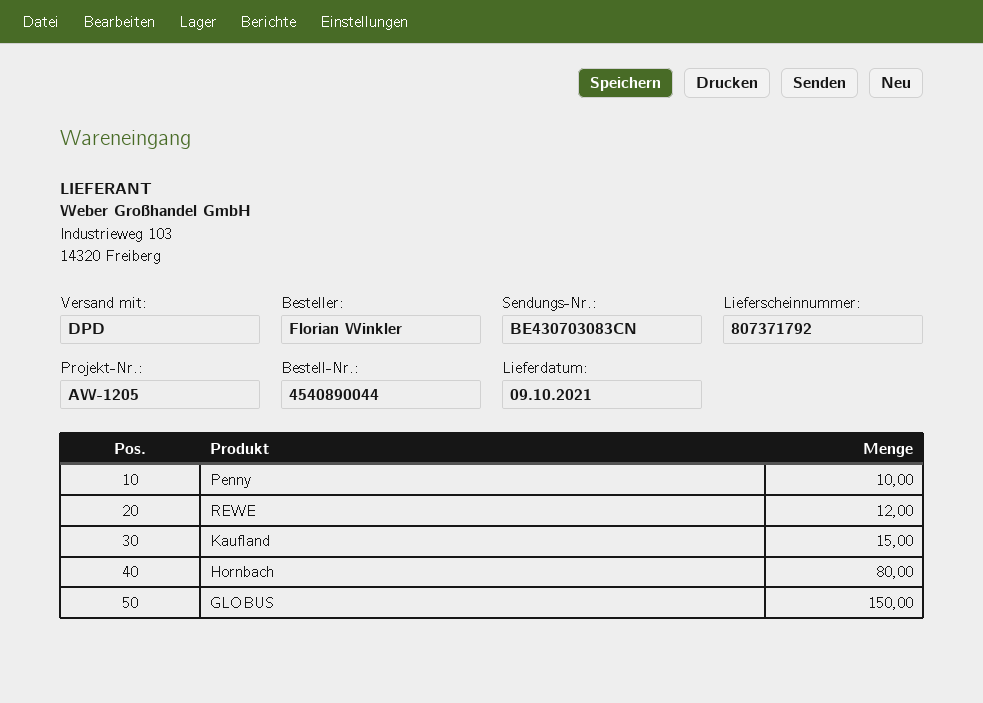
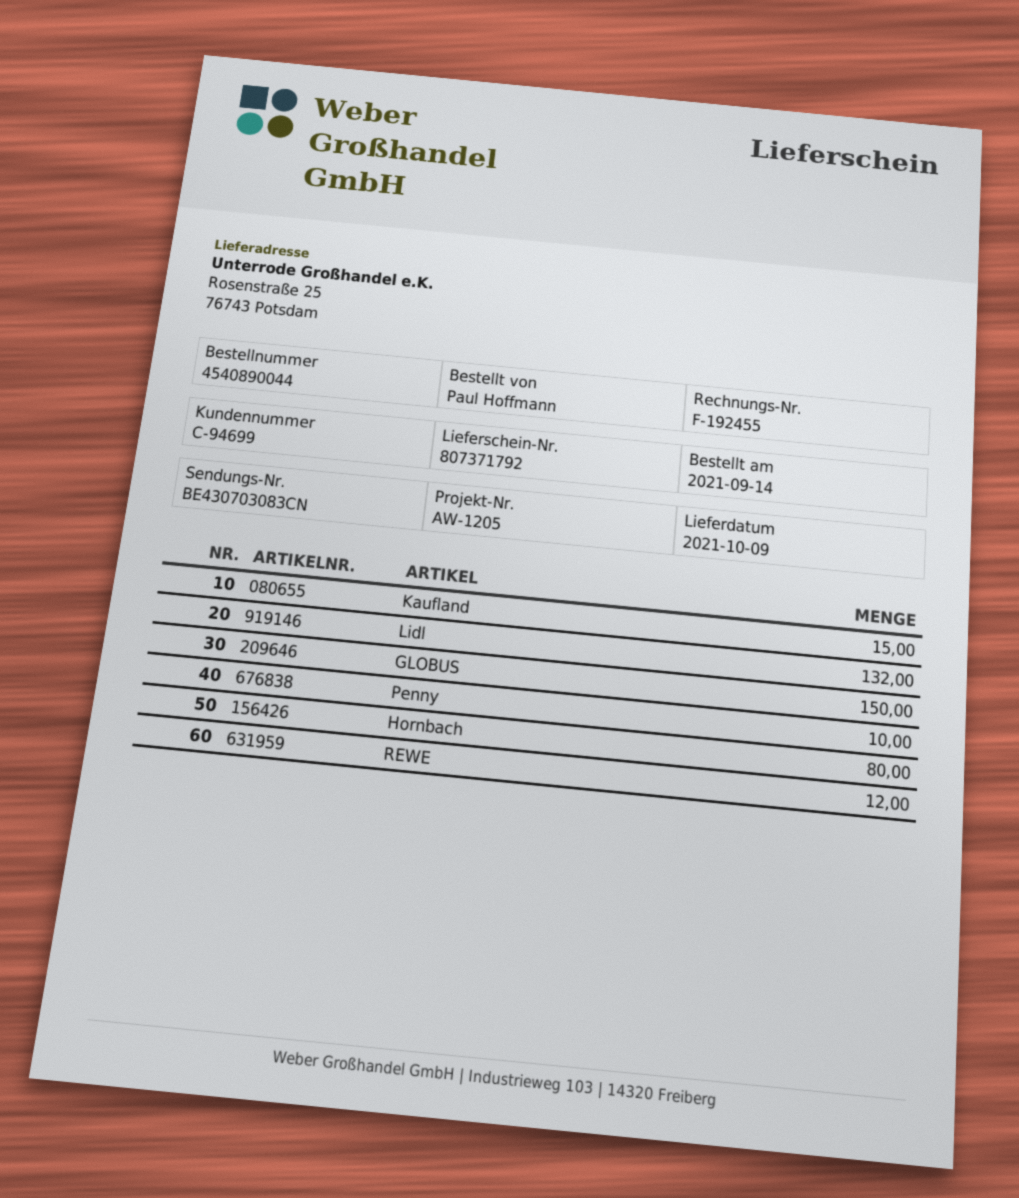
ordered by: Florian Winkler -> Paul Hoffmann
Lidl: none -> 132

